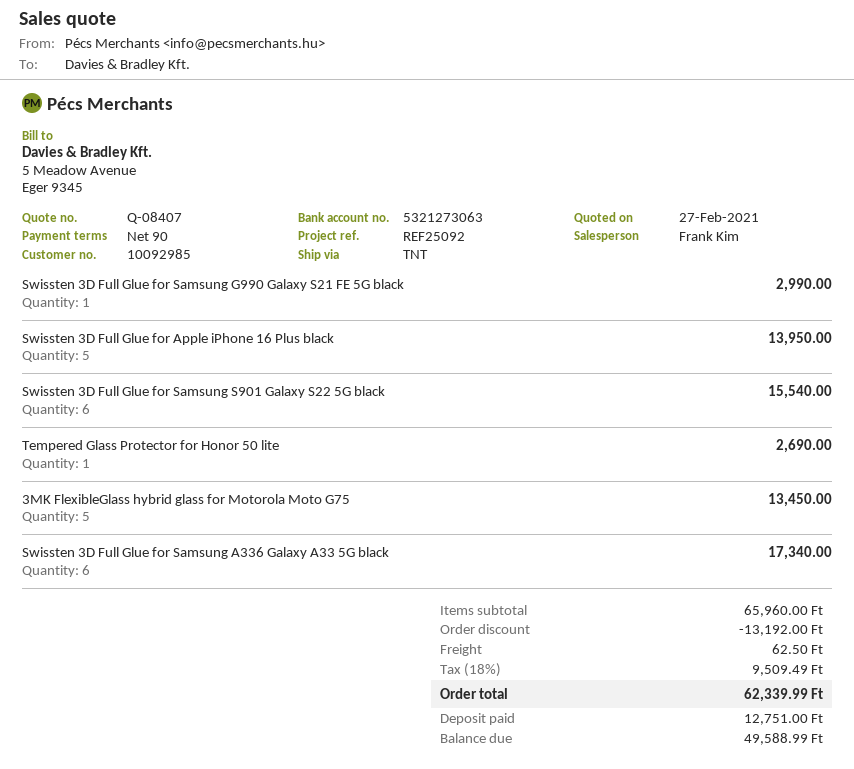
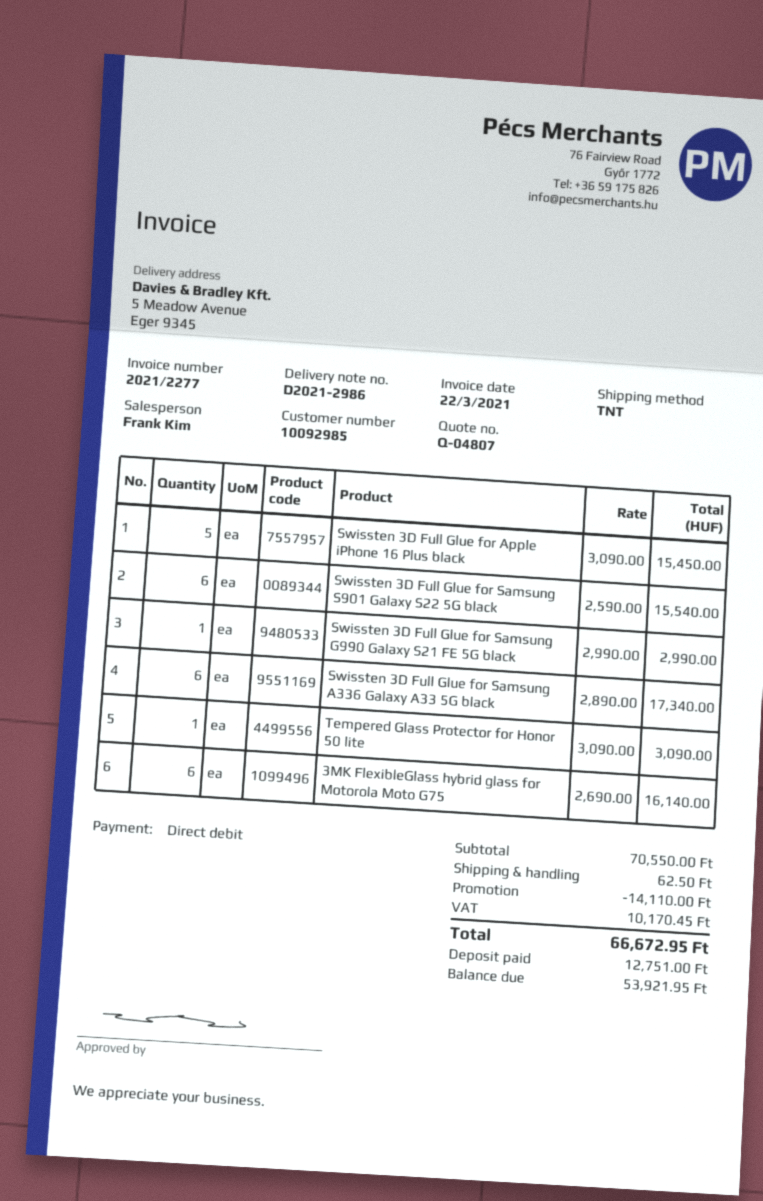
quote number: Q-08407 -> Q-04807
Swissten 3D Full Glue for Apple iPhone 16 Plus black: 5 for 13950.00 -> 5 for 15450.00
Tempered Glass Protector for Honor 50 lite: 1 for 2690.00 -> 1 for 3090.00
3MK FlexibleGlass hybrid glass for Motorola Moto G75: 5 for 13450.00 -> 6 for 16140.00
subtotal: 65960.00 -> 70550.00
discount: 13192.00 -> 14110.00
tax: 9509.49 -> 10170.45
total: 62339.99 -> 66672.95
balance: 49588.99 -> 53921.95

